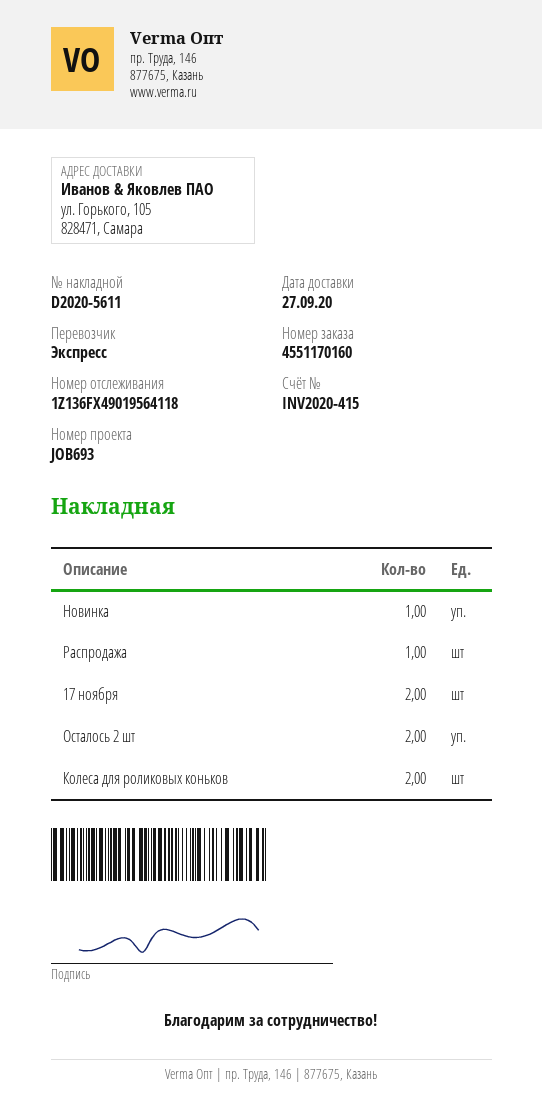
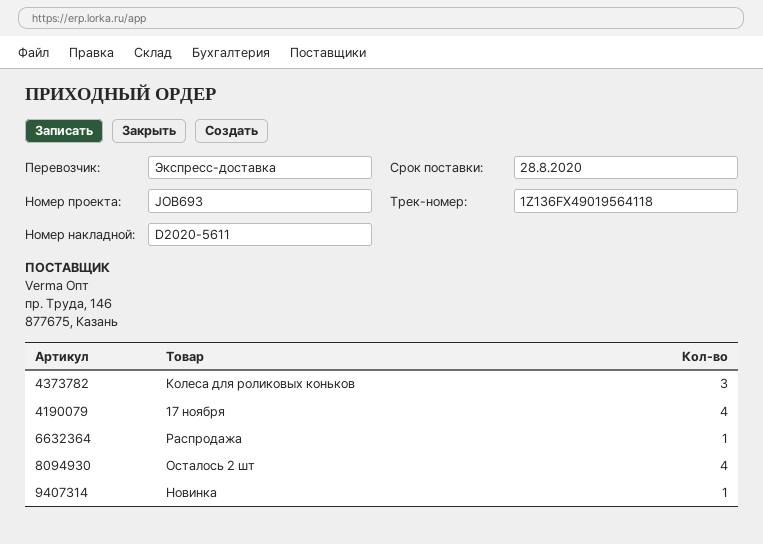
delivery date: 2020-09-27 -> 2020-08-28
17 ноября: 2 -> 4
Осталось 2 шт: 2 -> 4
Колеса для роликовых коньков: 2 -> 3

